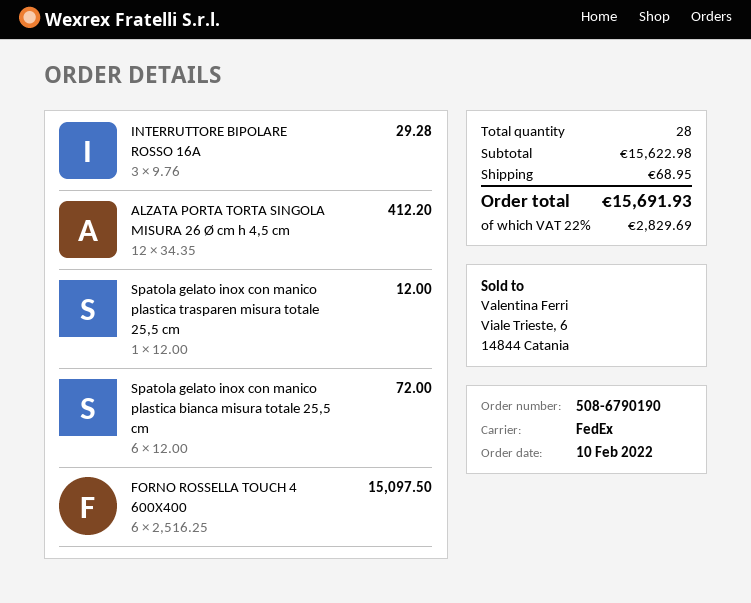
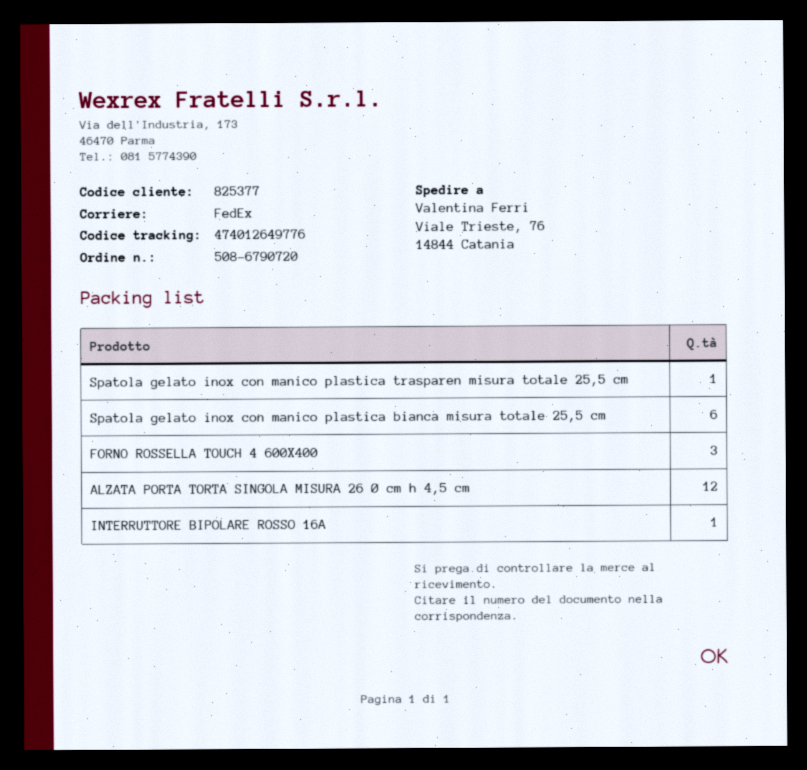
order number: 508-6790190 -> 508-6790720
INTERRUTTORE BIPOLARE ROSSO 16A: 3 -> 1
FORNO ROSSELLA TOUCH 4 600X400: 6 -> 3

